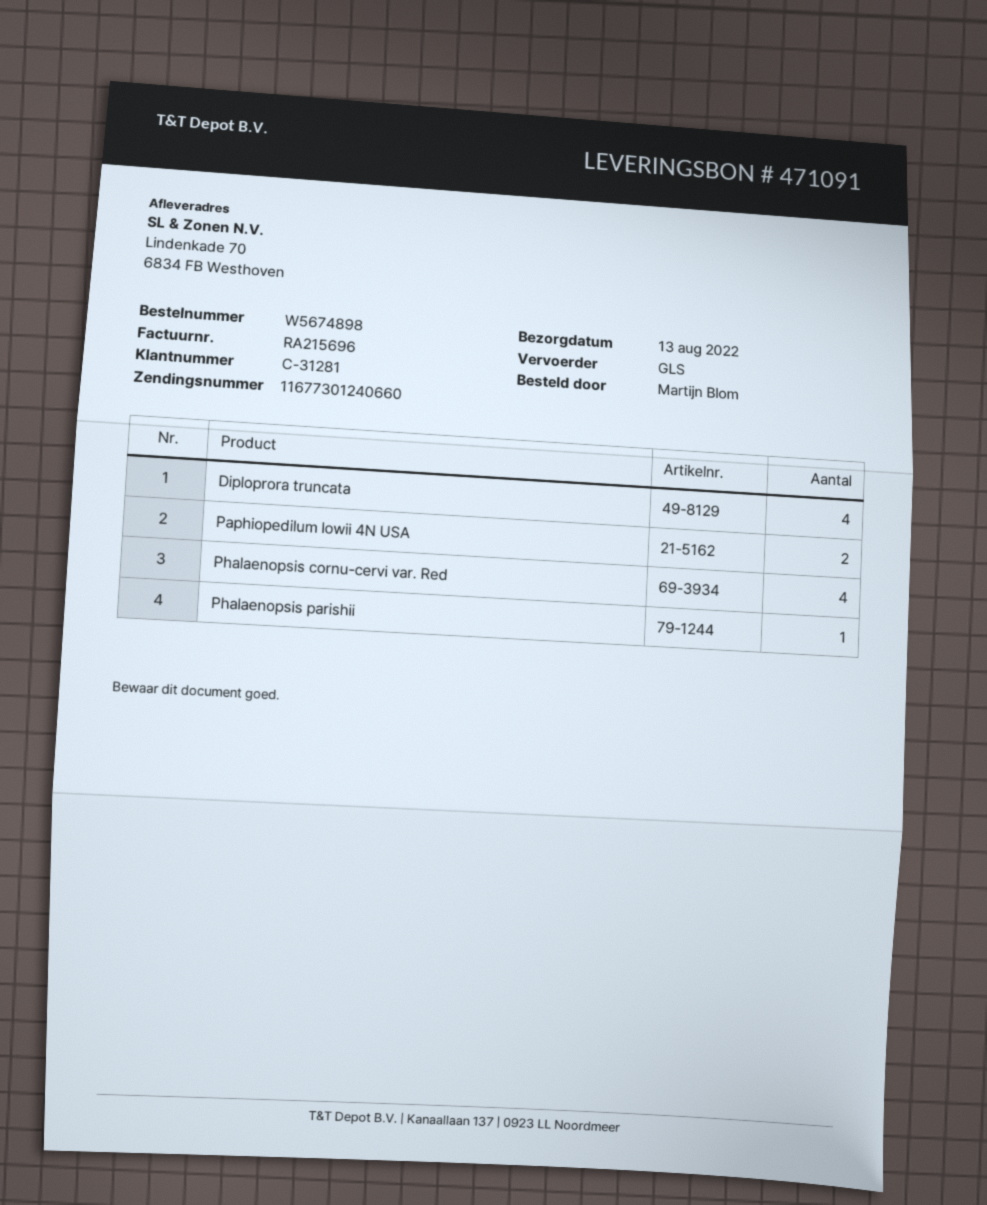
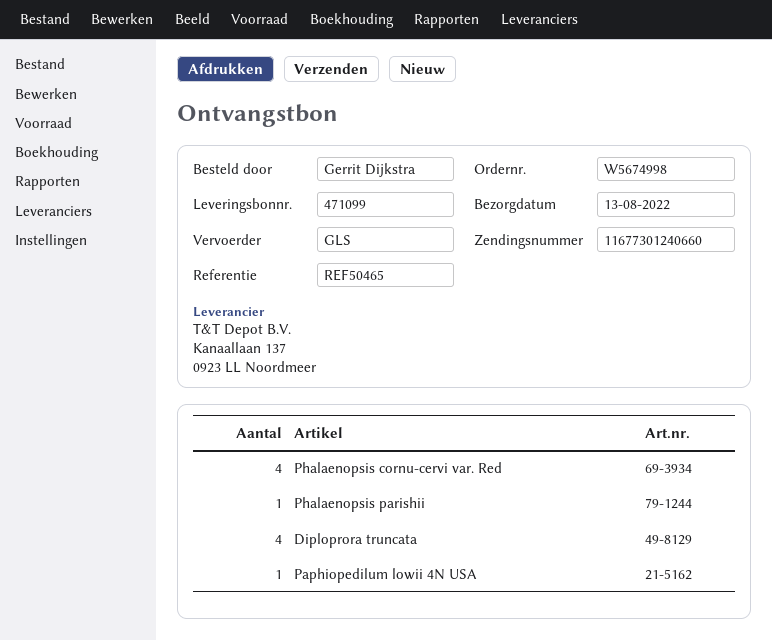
order number: W5674898 -> W5674998
delivery note number: 471091 -> 471099
ordered by: Martijn Blom -> Gerrit Dijkstra
Paphiopedilum lowii 4N USA: 2 -> 1

